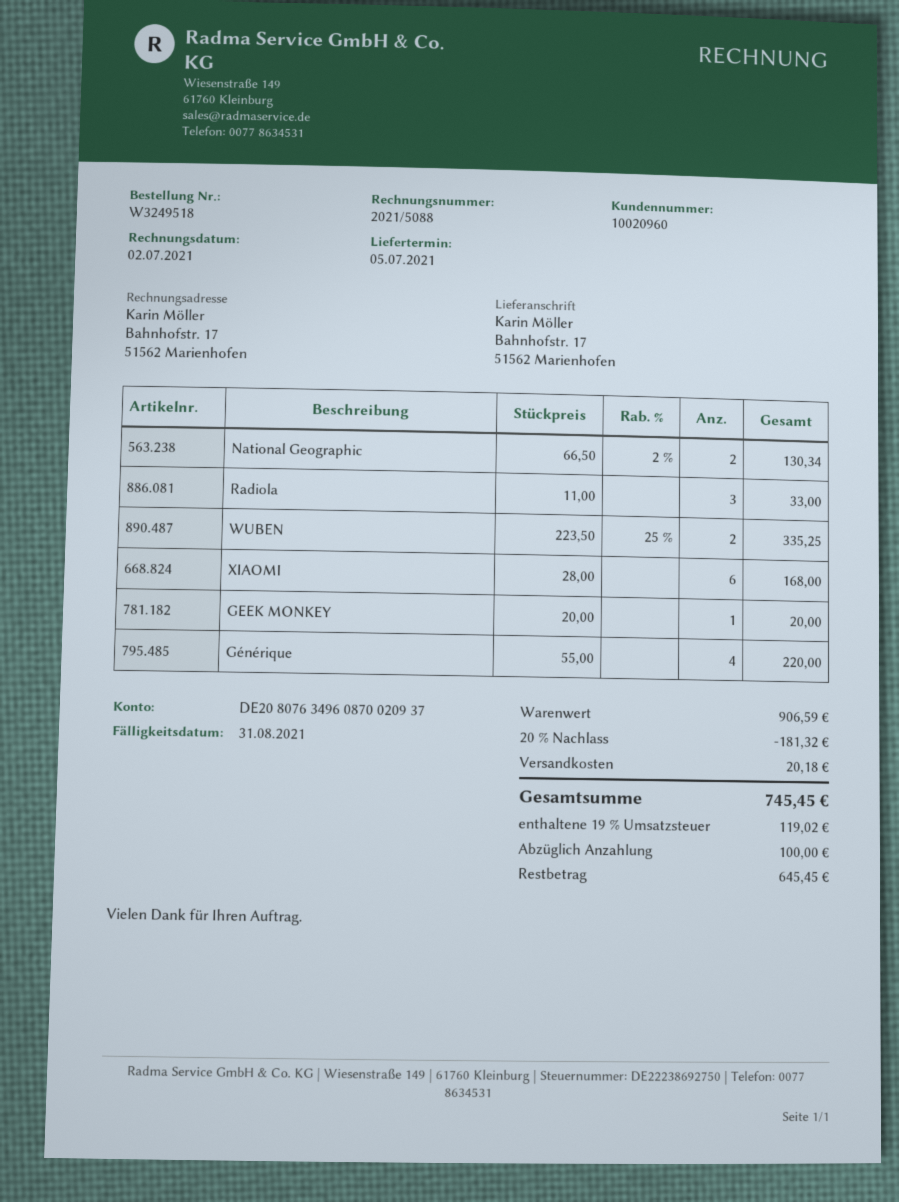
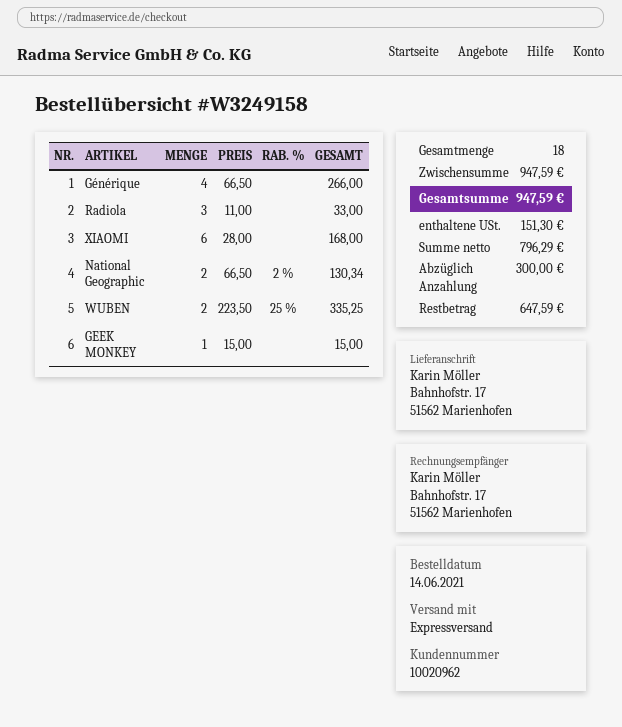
order number: W3249518 -> W3249158
customer number: 10020960 -> 10020962
GEEK MONKEY: 1 x 20.00 = 20.00 -> 1 x 15.00 = 15.00
Générique: 4 x 55.00 = 220.00 -> 4 x 66.50 = 266.00
subtotal: 906.59 -> 947.59
discount: 20% = 181.32 -> none
shipping: 20.18 -> none
tax: 119.02 -> 151.30
total: 745.45 -> 947.59
deposit: 100.00 -> 300.00
balance: 645.45 -> 647.59

